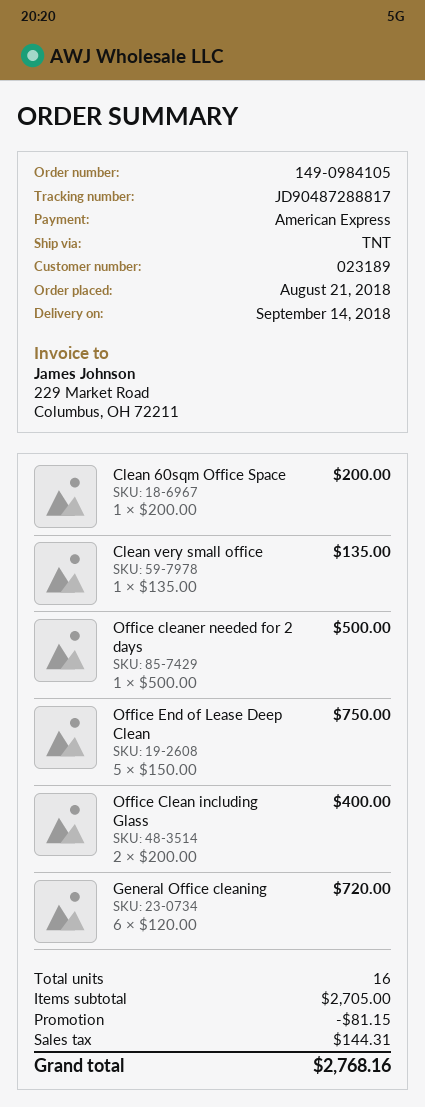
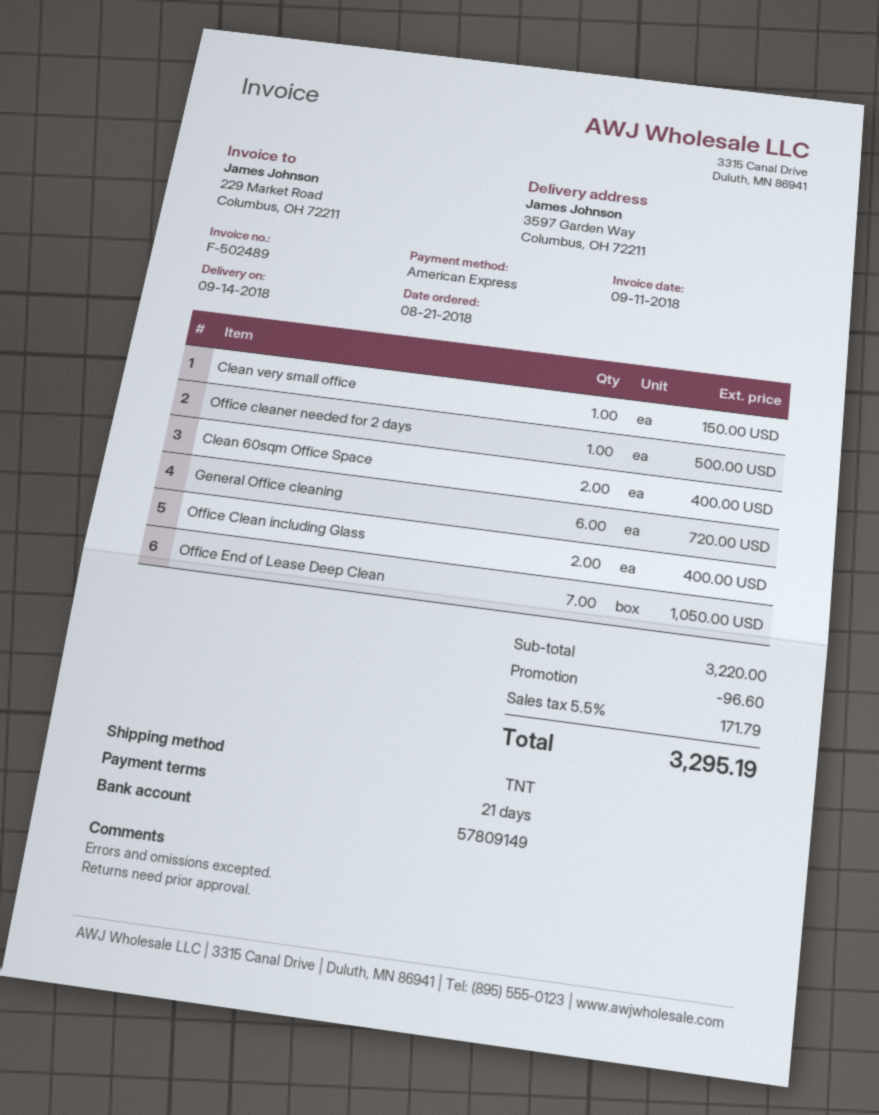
Clean 60sqm Office Space: 1 for 200.00 -> 2 for 400.00
Clean very small office: 1 for 135.00 -> 1 for 150.00
Office End of Lease Deep Clean: 5 for 750.00 -> 7 for 1050.00
subtotal: 2705.00 -> 3220.00
discount: 81.15 -> 96.60
tax: 144.31 -> 171.79
total: 2768.16 -> 3295.19

